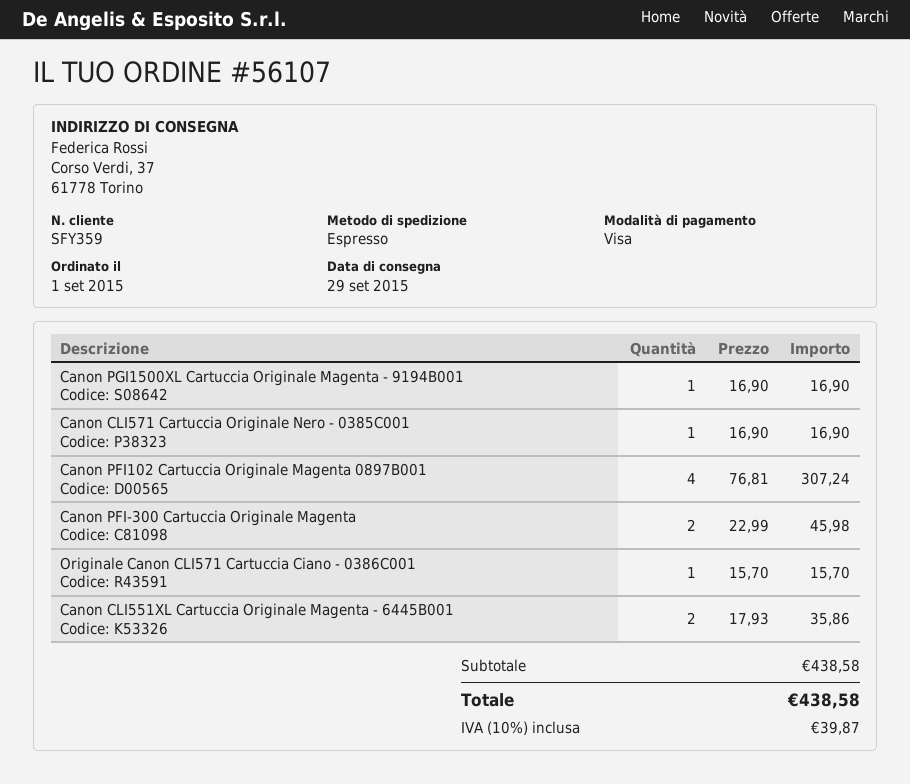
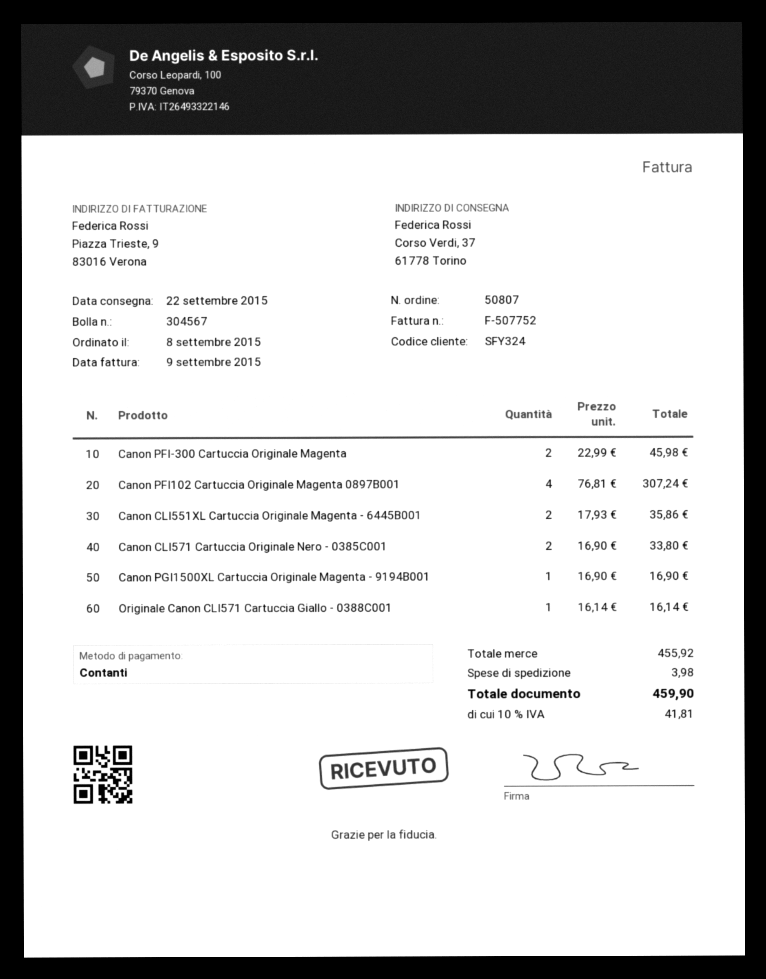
order number: 56107 -> 50807
order date: 2015-09-01 -> 2015-09-08
delivery date: 2015-09-29 -> 2015-09-22
customer number: SFY359 -> SFY324
payment method: Visa -> cash
Canon CLI571 Cartuccia Originale Nero - 0385C001: 1 x 16.90 = 16.90 -> 2 x 16.90 = 33.80
Originale Canon CLI571 Cartuccia Ciano - 0386C001: 1 x 15.70 = 15.70 -> none
Originale Canon CLI571 Cartuccia Giallo - 0388C001: none -> 1 x 16.14 = 16.14
subtotal: 438.58 -> 455.92
shipping: none -> 3.98
tax: 10% = 39.87 -> 10% = 41.81
total: 438.58 -> 459.90

